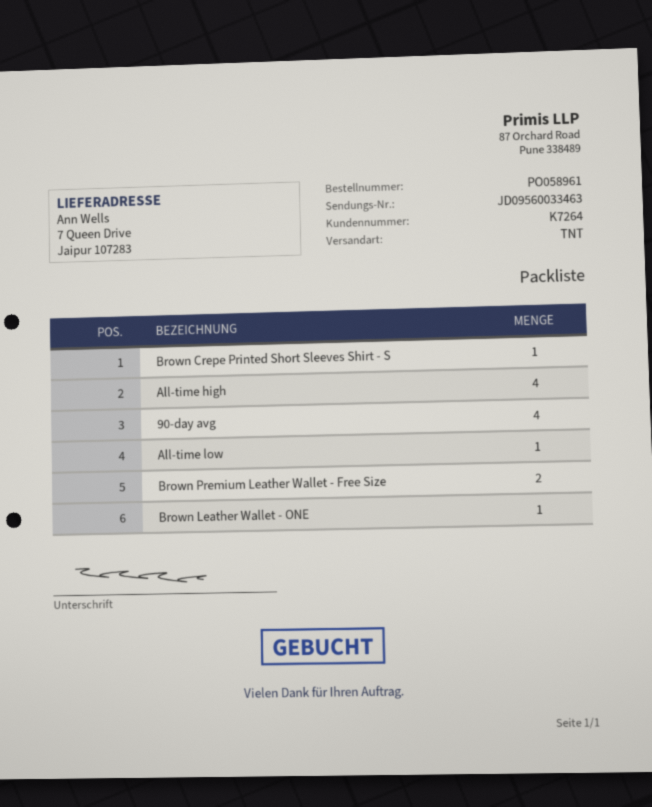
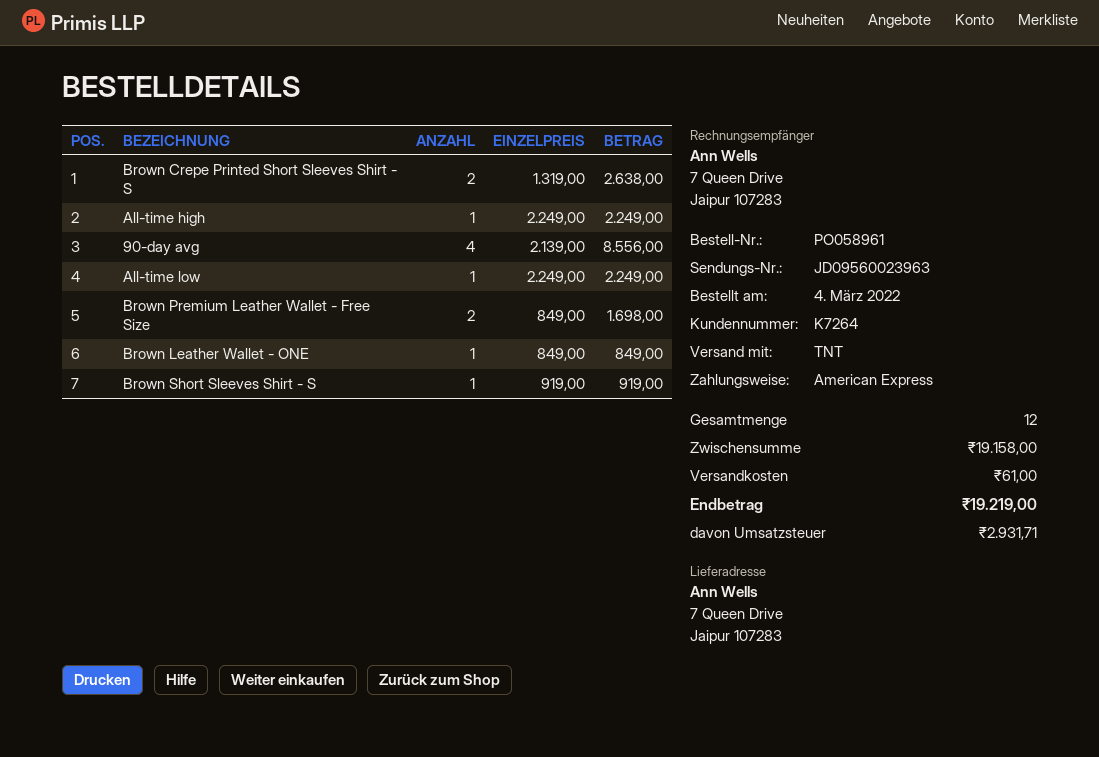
tracking number: JD09560033463 -> JD09560023963
Brown Crepe Printed Short Sleeves Shirt - S: 1 -> 2
All-time high: 4 -> 1
Brown Short Sleeves Shirt - S: none -> 1

